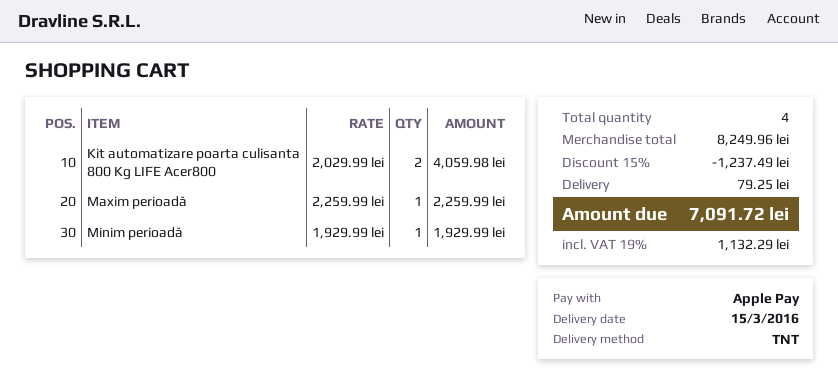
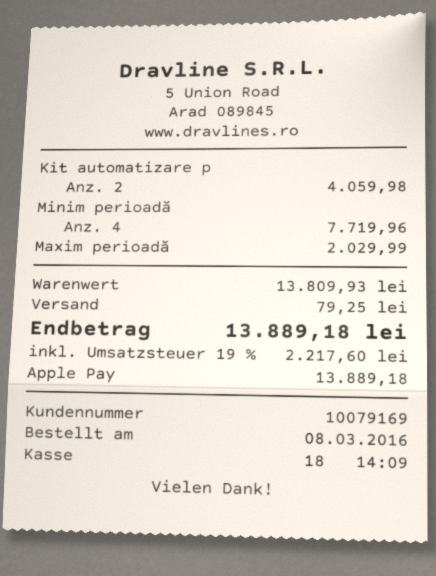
Maxim perioadă: 1 for 2259.99 -> 1 for 2029.99
Minim perioadă: 1 for 1929.99 -> 4 for 7719.96
subtotal: 8249.96 -> 13809.93
discount: 15% = 1237.49 -> none
tax: 19% = 1132.29 -> 19% = 2217.60
total: 7091.72 -> 13889.18

